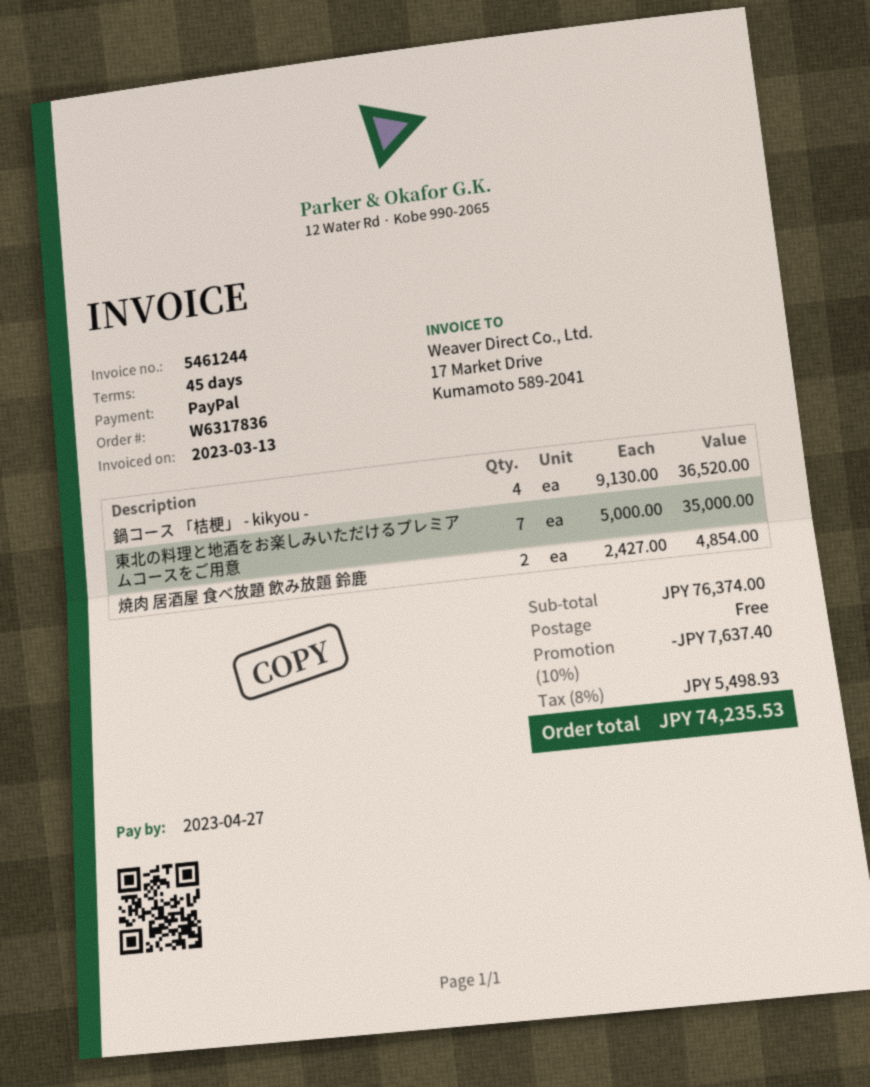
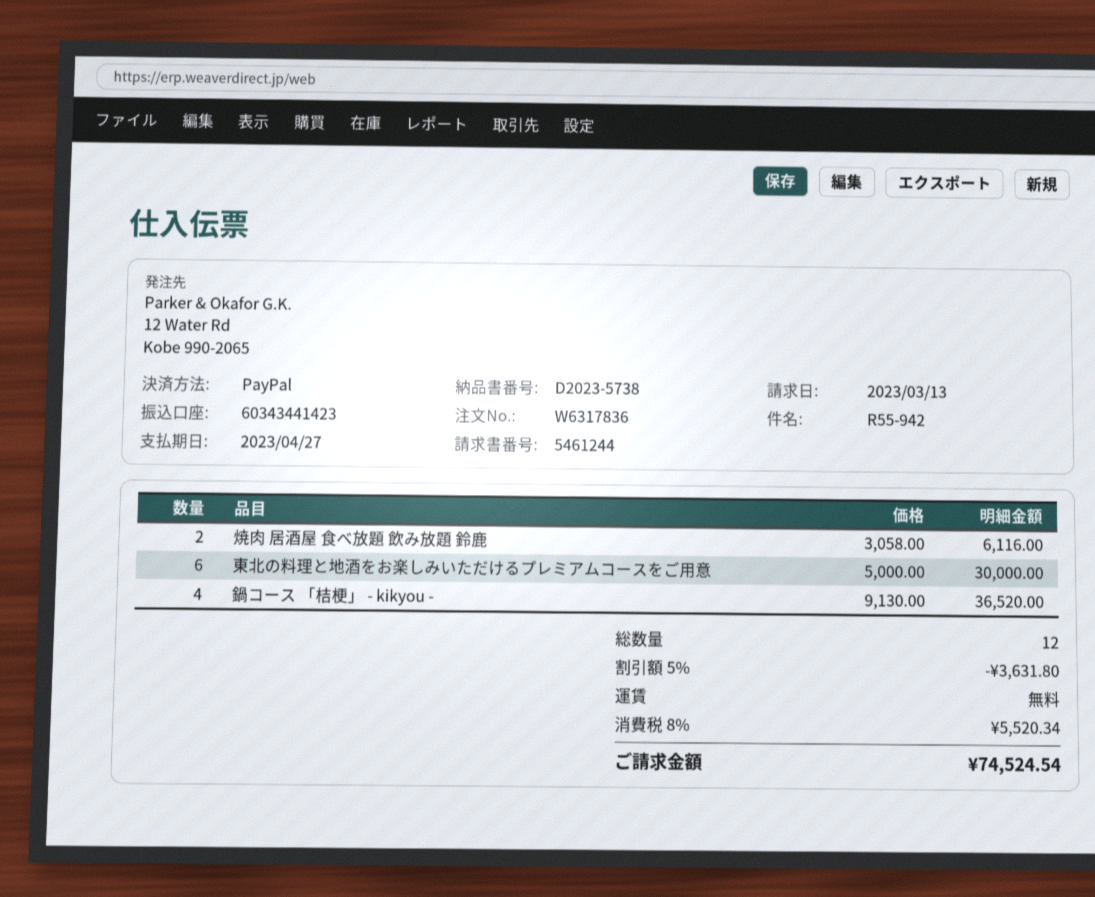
東北の料理と地酒をお楽しみいただけるプレミアムコースをご用意: 7 x 5000.00 = 35000.00 -> 6 x 5000.00 = 30000.00
焼肉 居酒屋 食べ放題 飲み放題 鈴鹿: 2 x 2427.00 = 4854.00 -> 2 x 3058.00 = 6116.00
discount: 10% = 7637.40 -> 5% = 3631.80
tax: 8% = 5498.93 -> 8% = 5520.34
total: 74235.53 -> 74524.54

